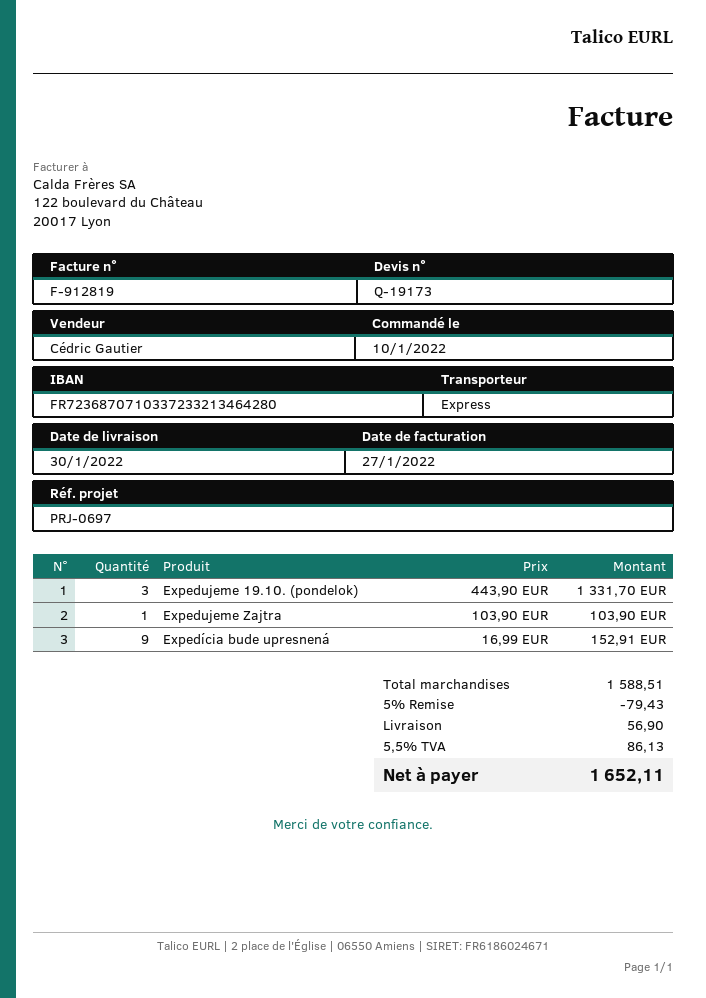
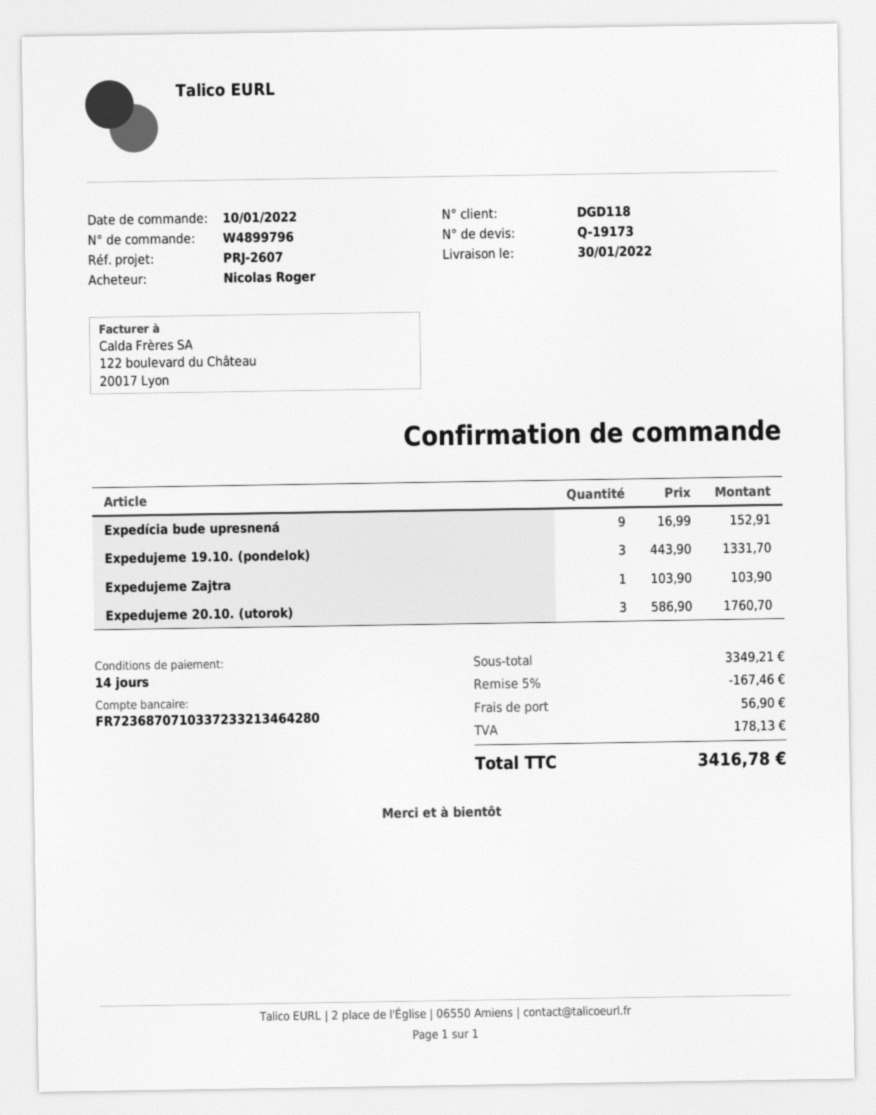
reference: PRJ-0697 -> PRJ-2607
Expedujeme 20.10. (utorok): none -> 3 x 586.90 = 1760.70
subtotal: 1588.51 -> 3349.21
discount: 5% = 79.43 -> 5% = 167.46
tax: 86.13 -> 178.13
total: 1652.11 -> 3416.78

